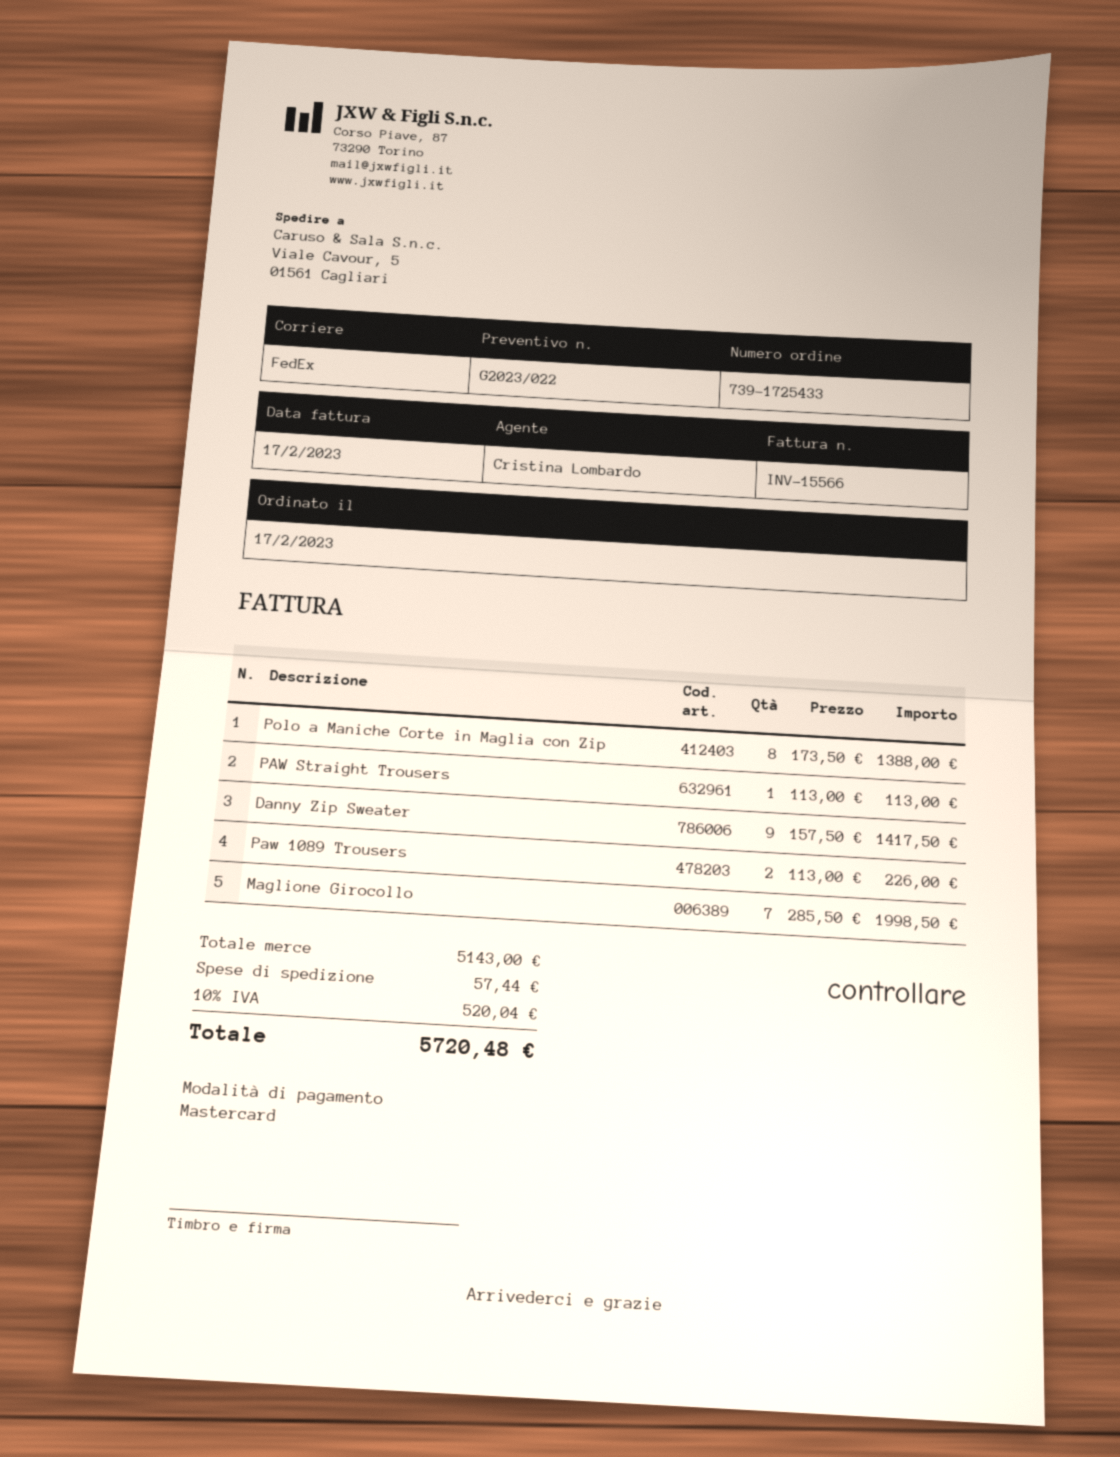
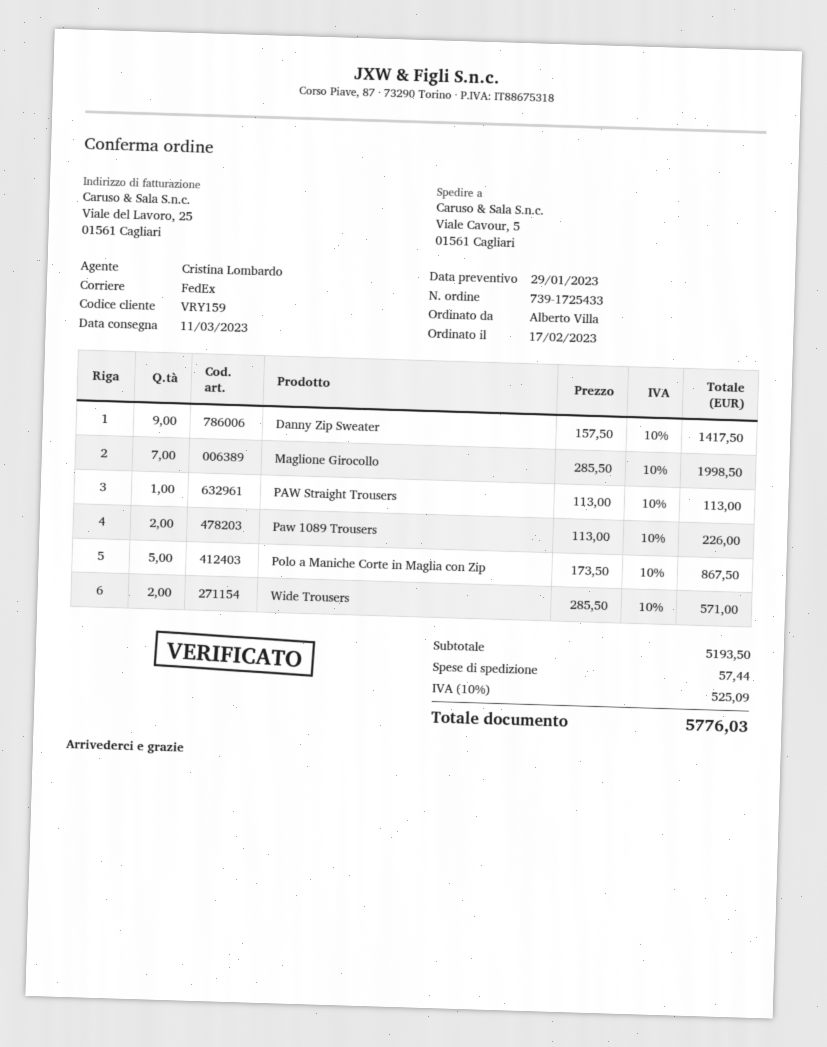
Polo a Maniche Corte in Maglia con Zip: 8 x 173.50 = 1388.00 -> 5 x 173.50 = 867.50
Wide Trousers: none -> 2 x 285.50 = 571.00
subtotal: 5143.00 -> 5193.50
tax: 10% = 520.04 -> 10% = 525.09
total: 5720.48 -> 5776.03

